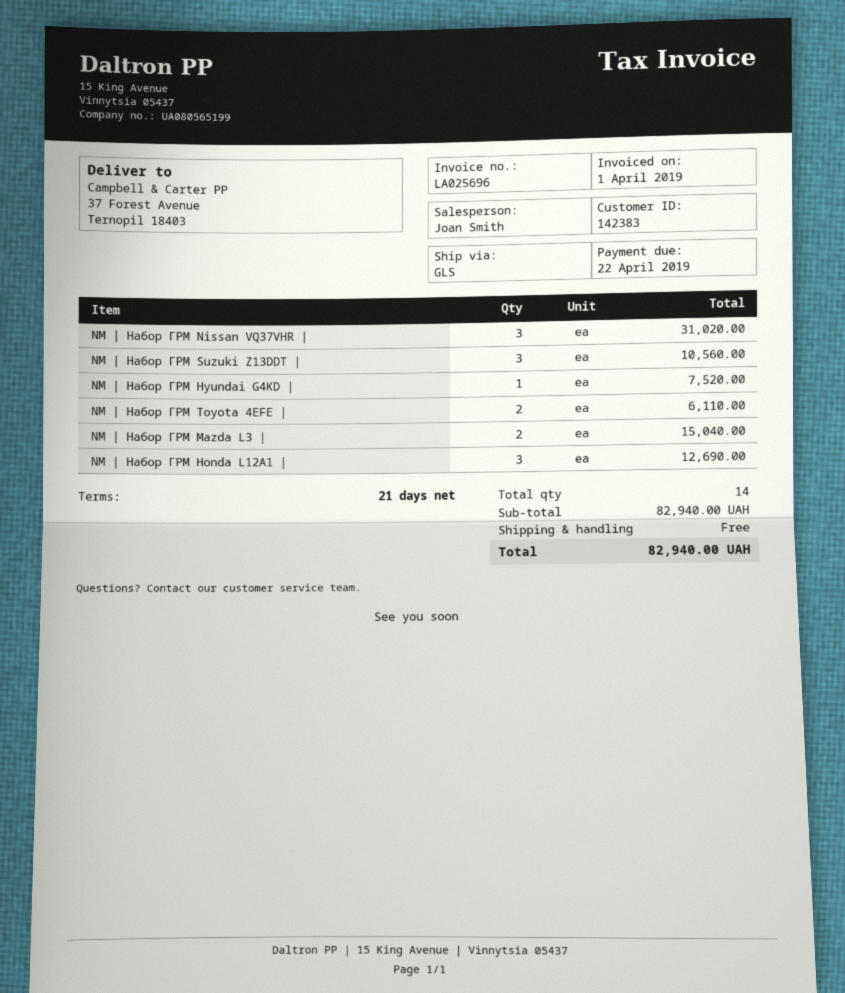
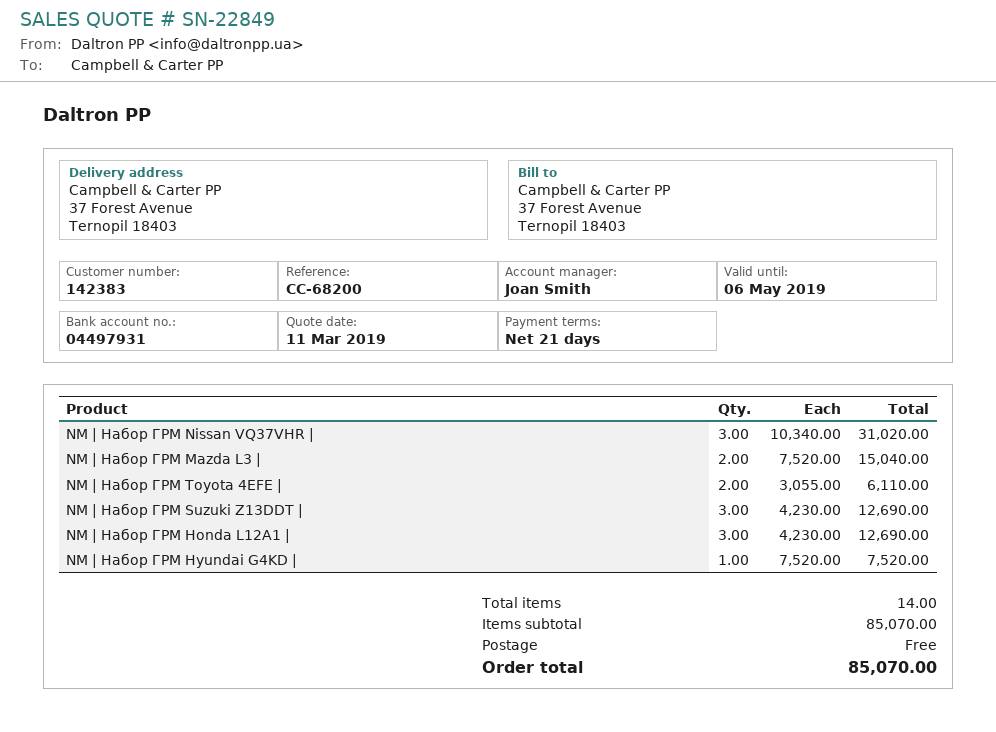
NM | Набор ГРМ Suzuki Z13DDT |: 3 for 10560.00 -> 3 for 12690.00
subtotal: 82940.00 -> 85070.00
total: 82940.00 -> 85070.00

